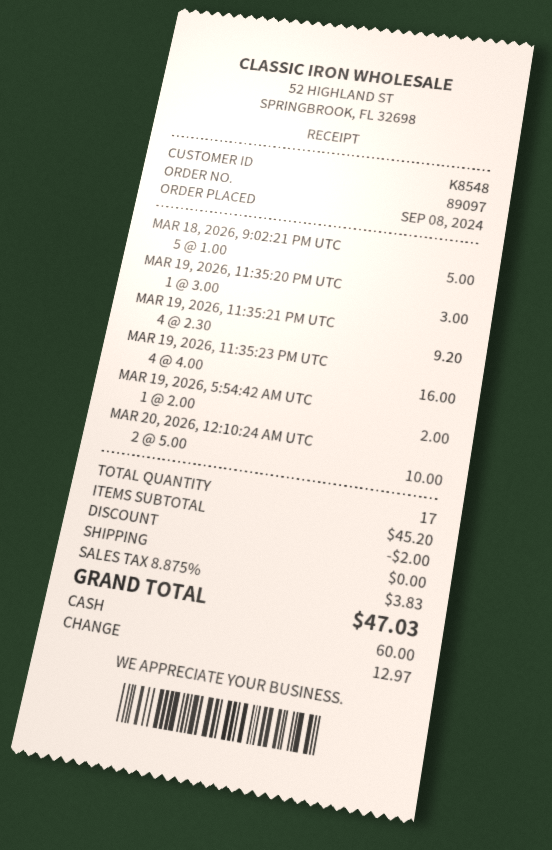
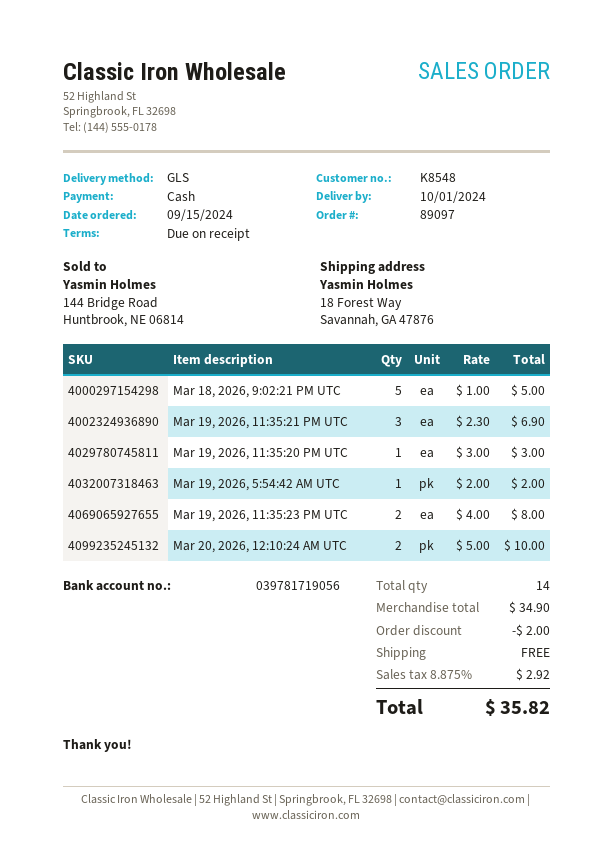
order date: 2024-09-08 -> 2024-09-15
MAR 19, 2026, 11:35:21 PM UTC: 4 x 2.30 = 9.20 -> 3 x 2.30 = 6.90
MAR 19, 2026, 11:35:23 PM UTC: 4 x 4.00 = 16.00 -> 2 x 4.00 = 8.00
total quantity: 17 -> 14
subtotal: 45.20 -> 34.90
tax: 8.875% = 3.83 -> 8.875% = 2.92
total: 47.03 -> 35.82

